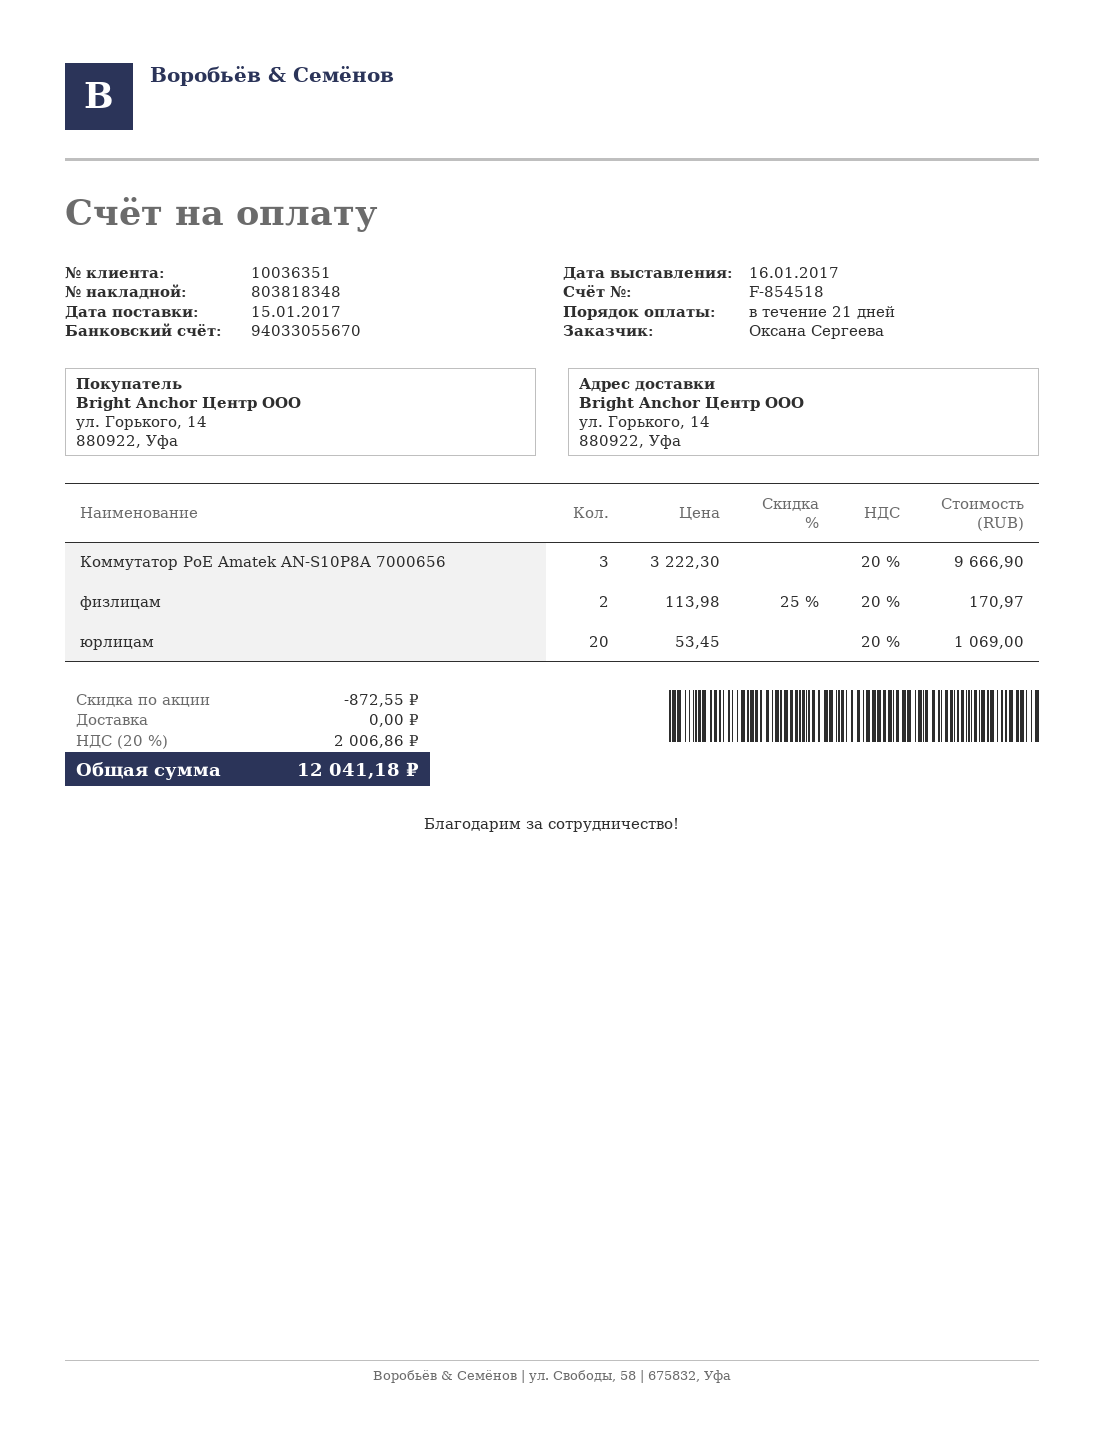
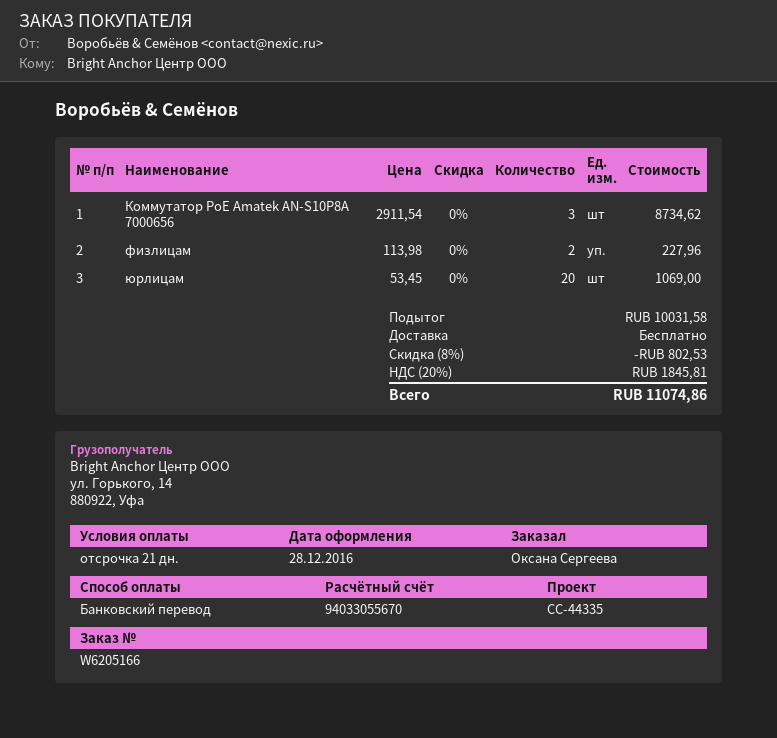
Коммутатор PoE Amatek AN-S10P8A 7000656: 3 x 3222.30 = 9666.90 -> 3 x 2911.54 = 8734.62
физлицам: 2 x 113.98 - 25% = 170.97 -> 2 x 113.98 = 227.96
discount: 872.55 -> 802.53
tax: 20% = 2006.86 -> 20% = 1845.81
total: 12041.18 -> 11074.86

